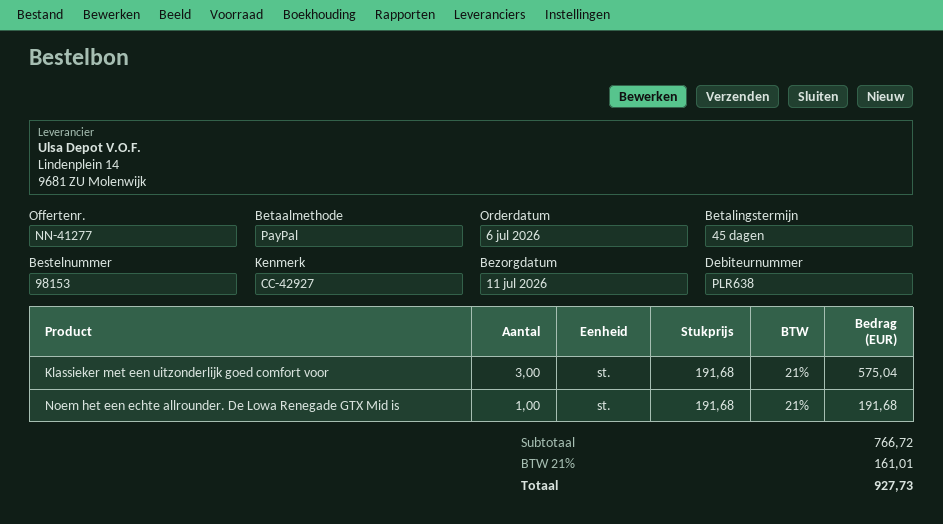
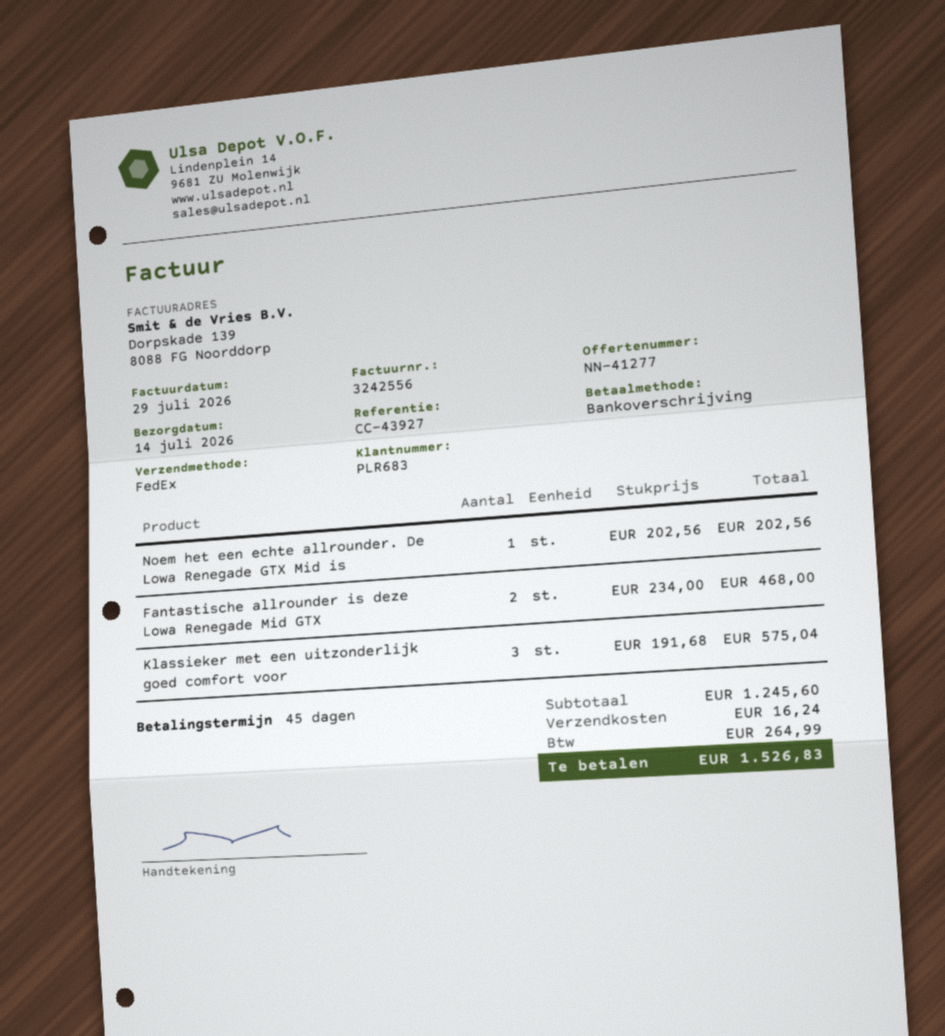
delivery date: 2026-07-11 -> 2026-07-14
customer number: PLR638 -> PLR683
reference: CC-42927 -> CC-43927
payment method: PayPal -> bank transfer
Noem het een echte allrounder. De Lowa Renegade GTX Mid is: 1 x 191.68 = 191.68 -> 1 x 202.56 = 202.56
Fantastische allrounder is deze Lowa Renegade Mid GTX: none -> 2 x 234.00 = 468.00
subtotal: 766.72 -> 1245.60
shipping: none -> 16.24
tax: 161.01 -> 264.99
total: 927.73 -> 1526.83

